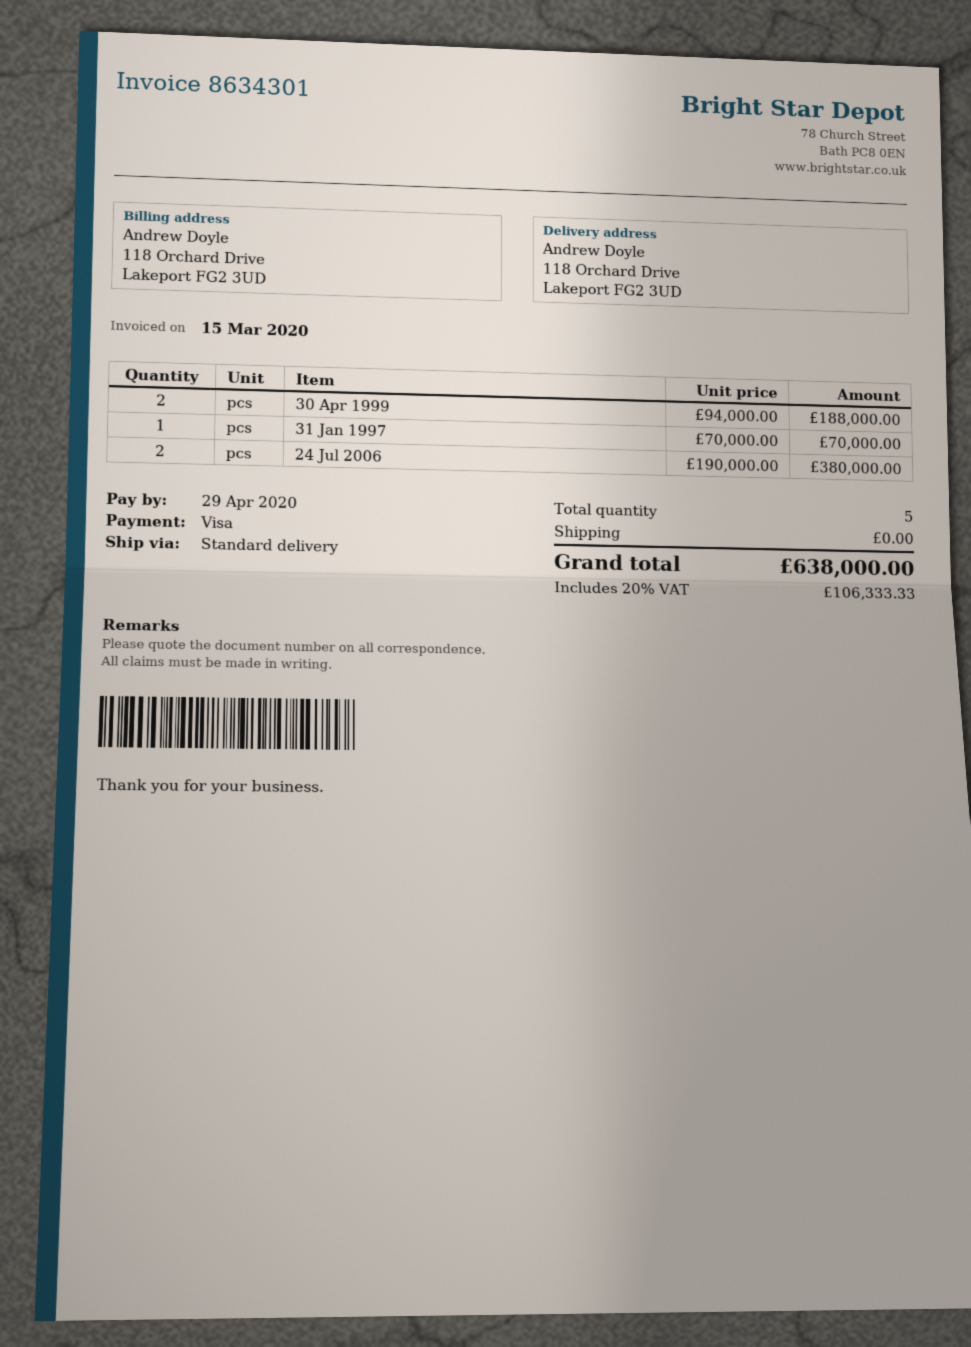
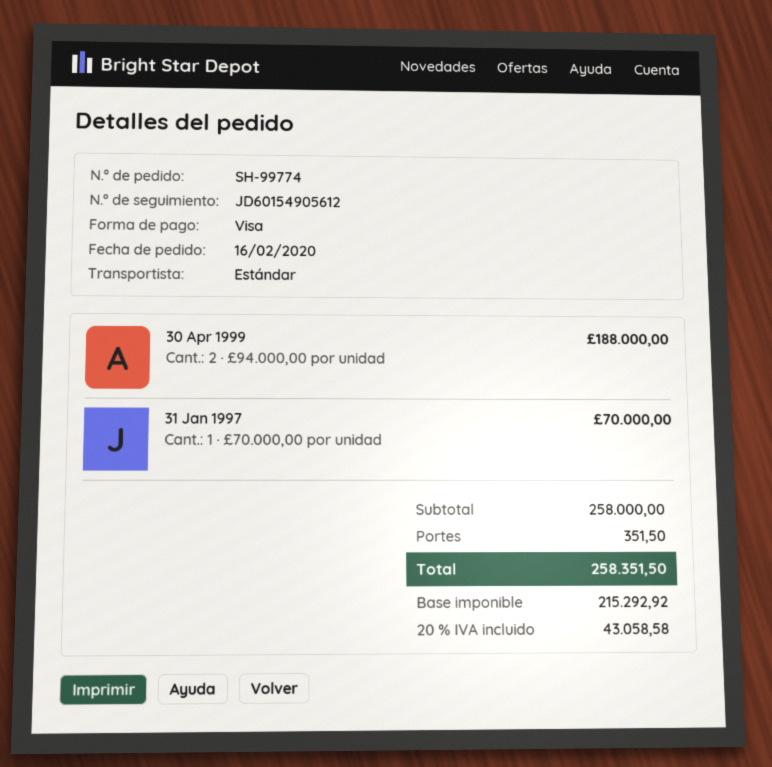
24 Jul 2006: 2 x 190000.00 = 380000.00 -> none
shipping: 0.00 -> 351.50
tax: 20% = 106333.33 -> 20% = 43058.58
total: 638000.00 -> 258351.50

